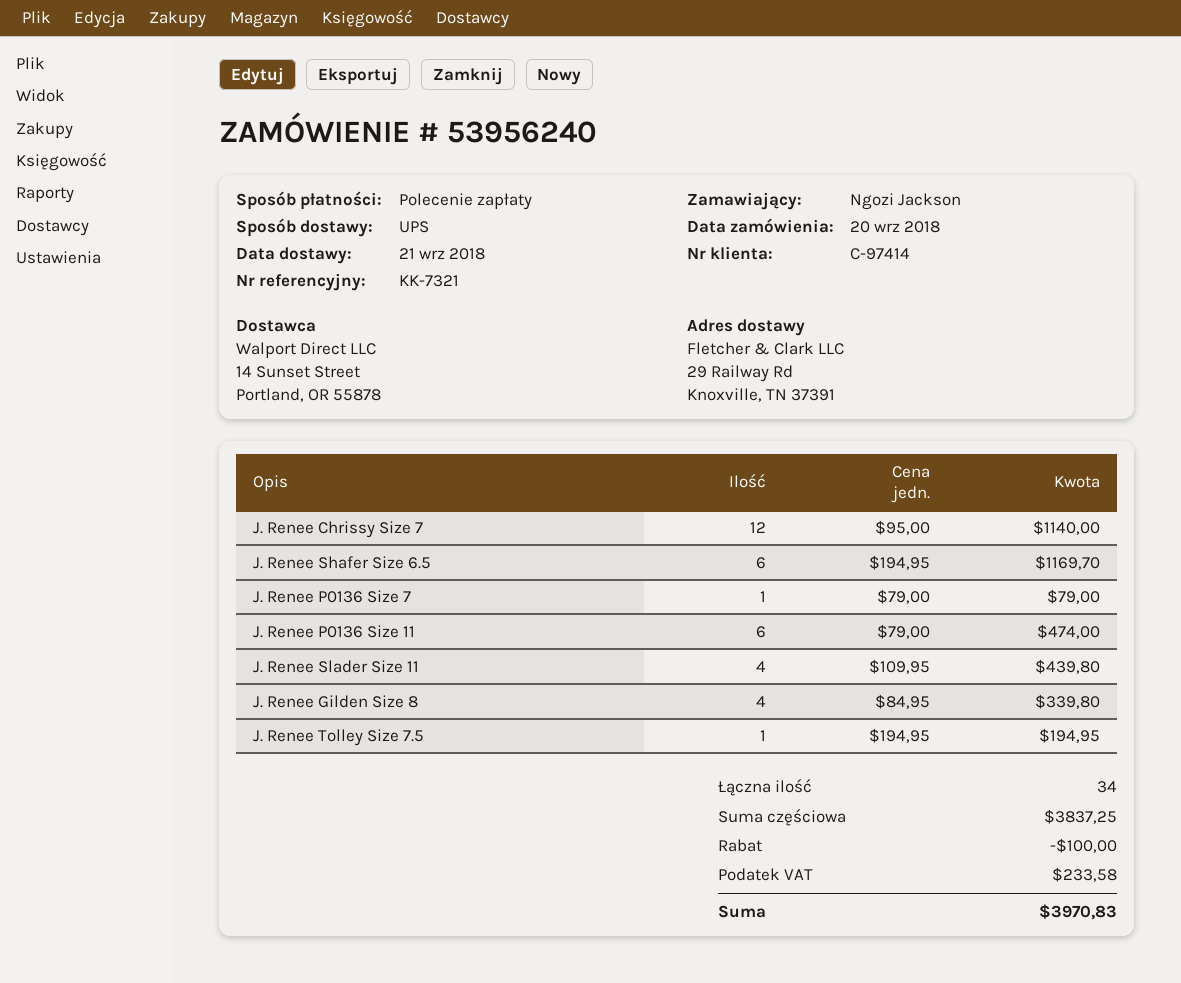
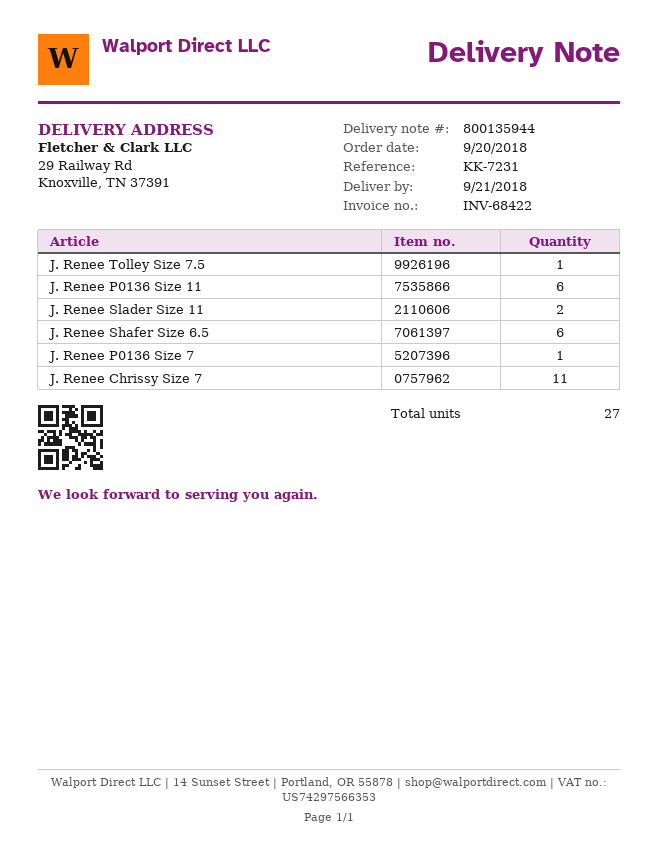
reference: KK-7321 -> KK-7231
J. Renee Chrissy Size 7: 12 -> 11
J. Renee Slader Size 11: 4 -> 2
J. Renee Gilden Size 8: 4 -> none
total quantity: 34 -> 27

